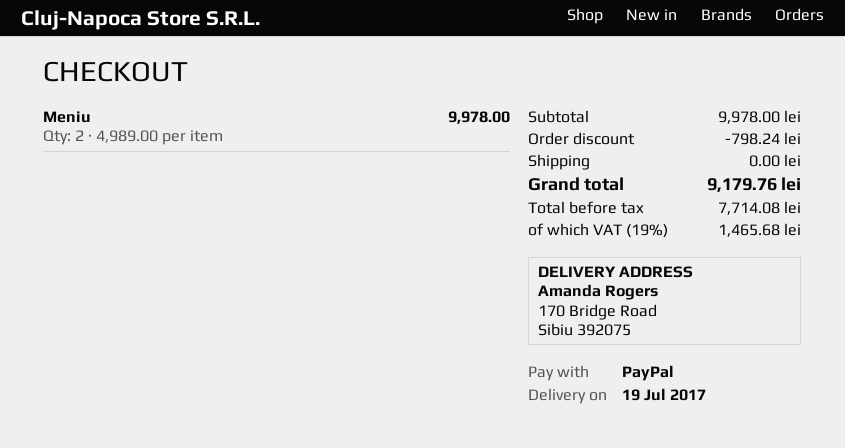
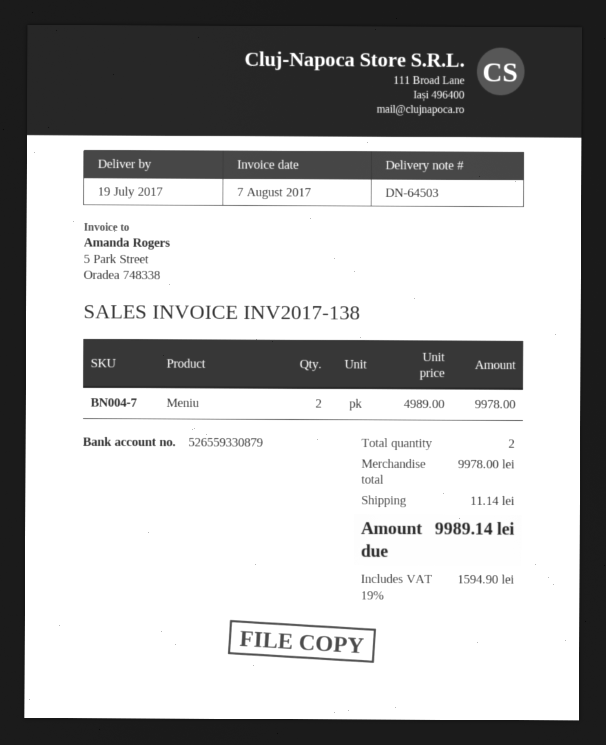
discount: 798.24 -> none
shipping: 0.00 -> 11.14
tax: 19% = 1465.68 -> 19% = 1594.90
total: 9179.76 -> 9989.14

